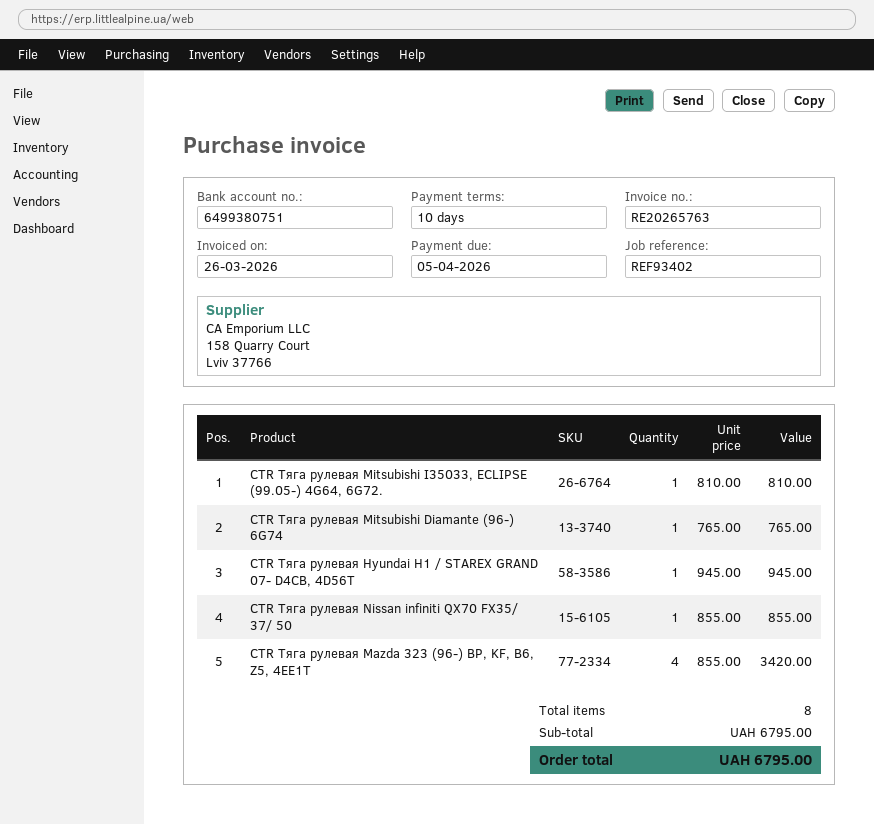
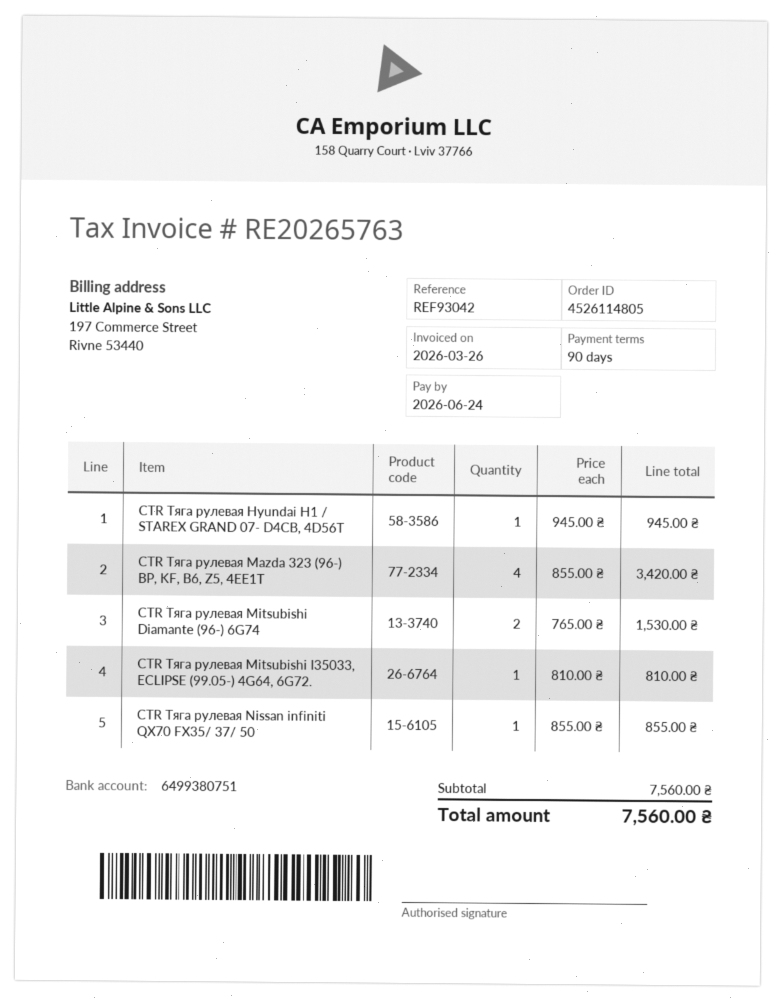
payment terms: 10 days -> 90 days
due date: 2026-04-05 -> 2026-06-24
reference: REF93402 -> REF93042
CTR Тяга рулевая Mitsubishi Diamante (96-) 6G74: 1 x 765.00 = 765.00 -> 2 x 765.00 = 1530.00
subtotal: 6795.00 -> 7560.00
total: 6795.00 -> 7560.00

